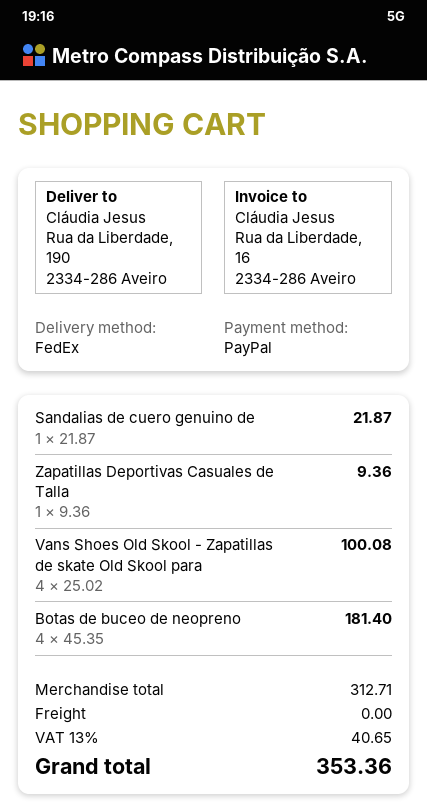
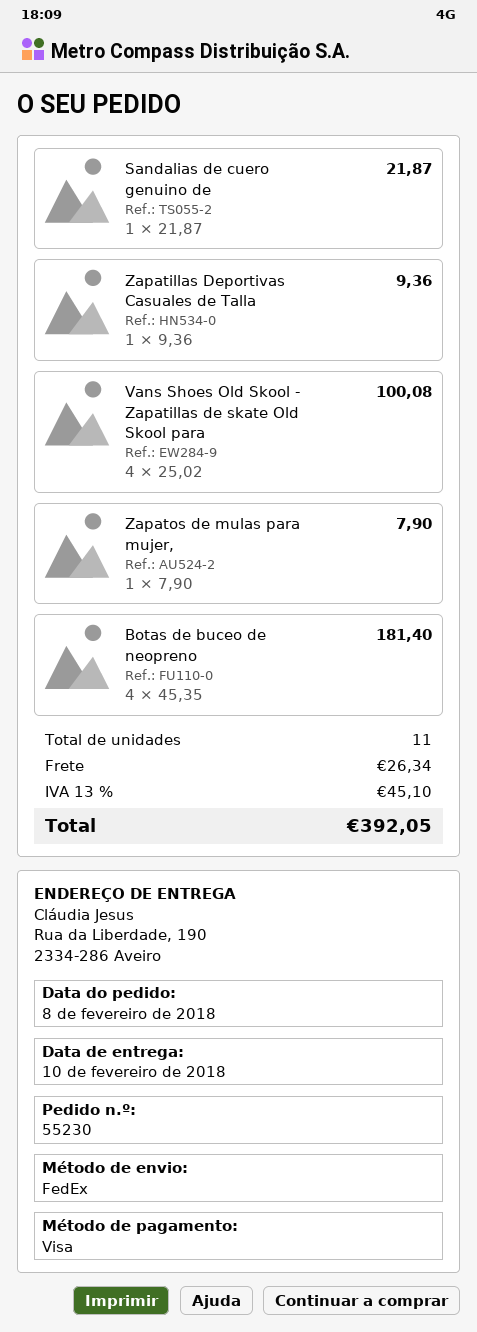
payment method: PayPal -> Visa
Zapatos de mulas para mujer,: none -> 1 x 7.90 = 7.90
shipping: 0.00 -> 26.34
tax: 13% = 40.65 -> 13% = 45.10
total: 353.36 -> 392.05

